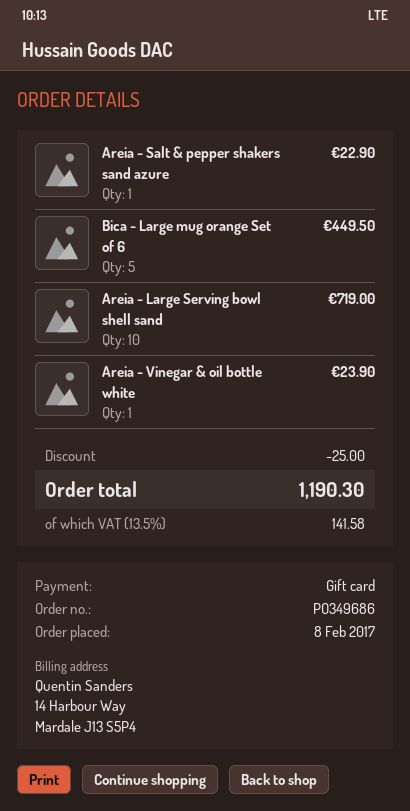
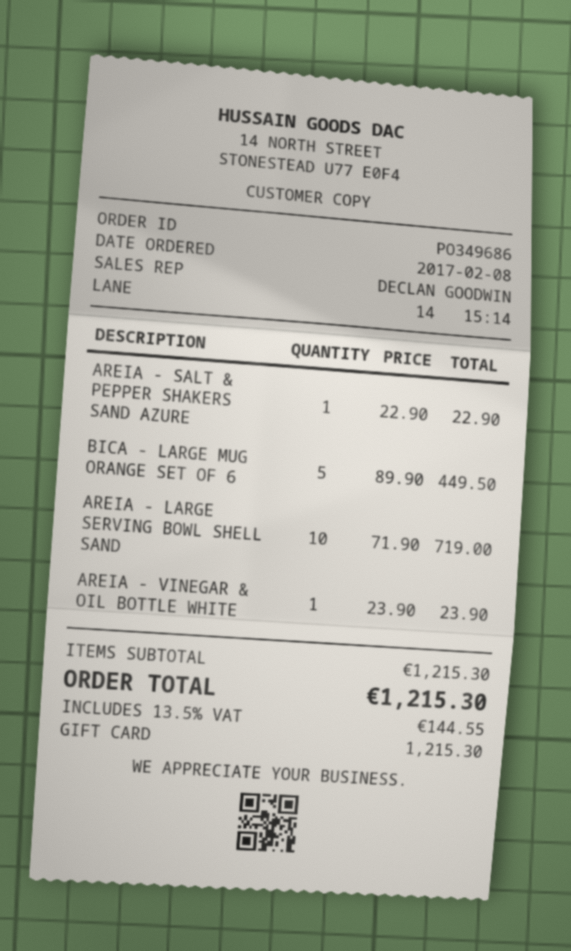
discount: 25.00 -> none
tax: 13.5% = 141.58 -> 13.5% = 144.55
total: 1190.30 -> 1215.30

